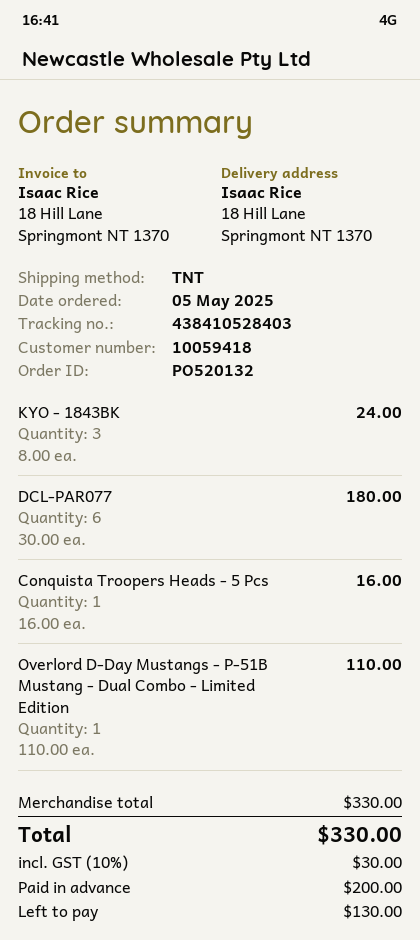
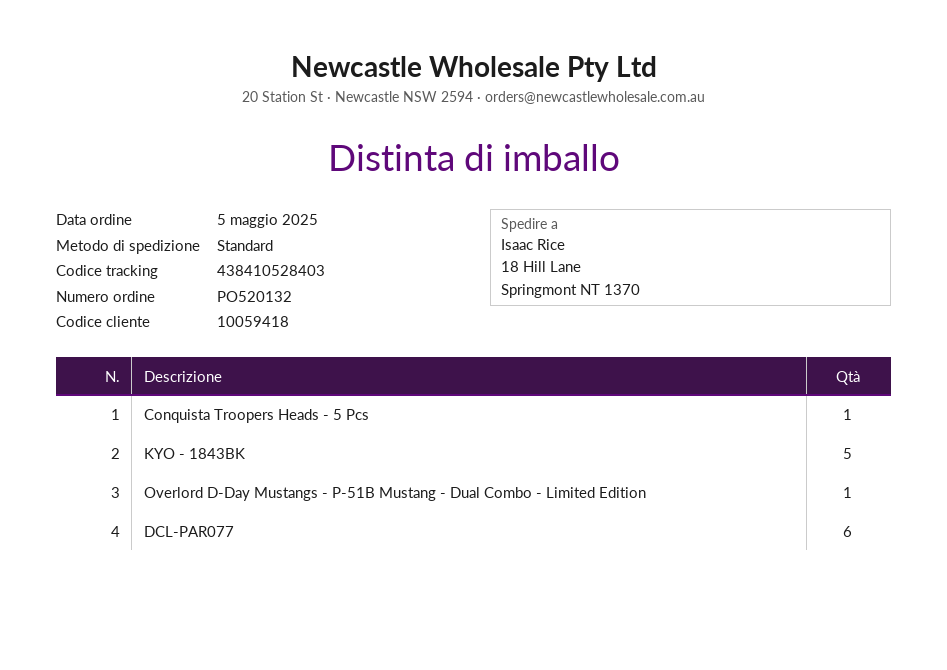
shipping method: TNT -> standard
KYO - 1843BK: 3 -> 5

